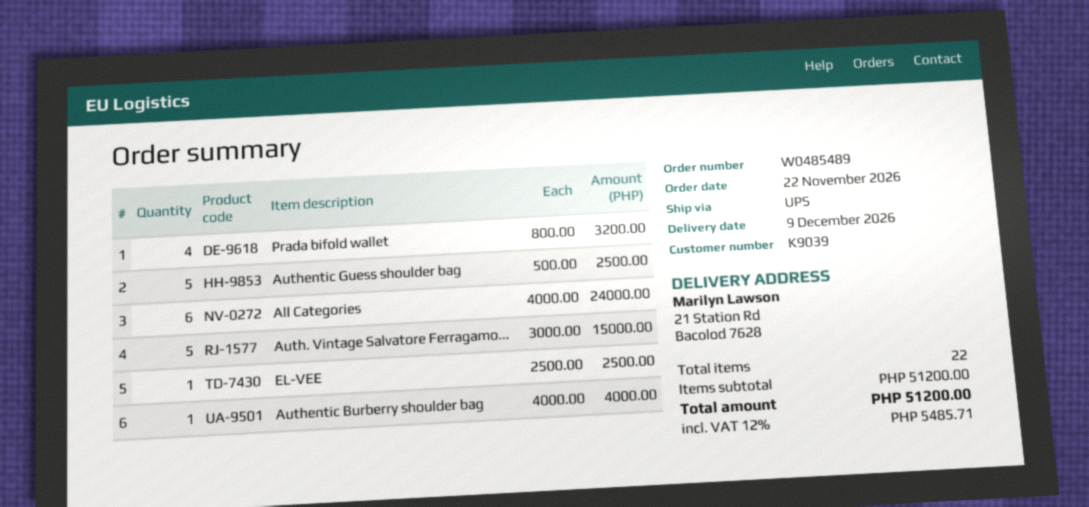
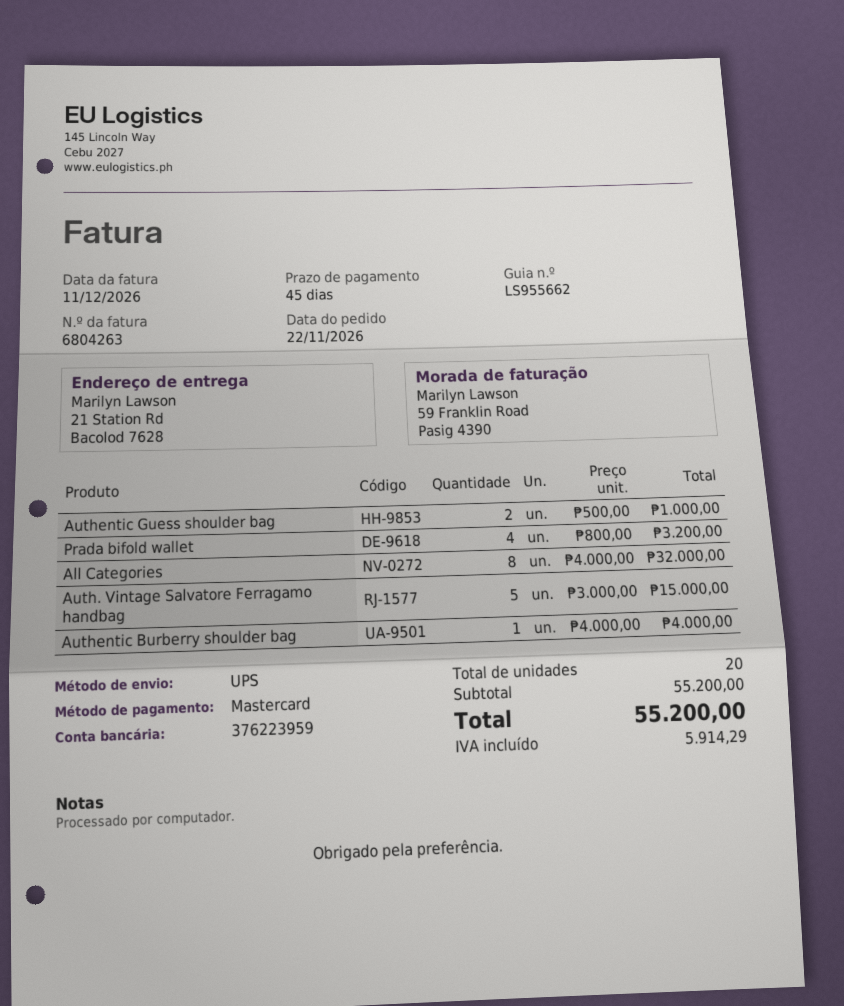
Authentic Guess shoulder bag: 5 x 500.00 = 2500.00 -> 2 x 500.00 = 1000.00
All Categories: 6 x 4000.00 = 24000.00 -> 8 x 4000.00 = 32000.00
EL-VEE: 1 x 2500.00 = 2500.00 -> none
total quantity: 22 -> 20
subtotal: 51200.00 -> 55200.00
tax: 5485.71 -> 5914.29
total: 51200.00 -> 55200.00

